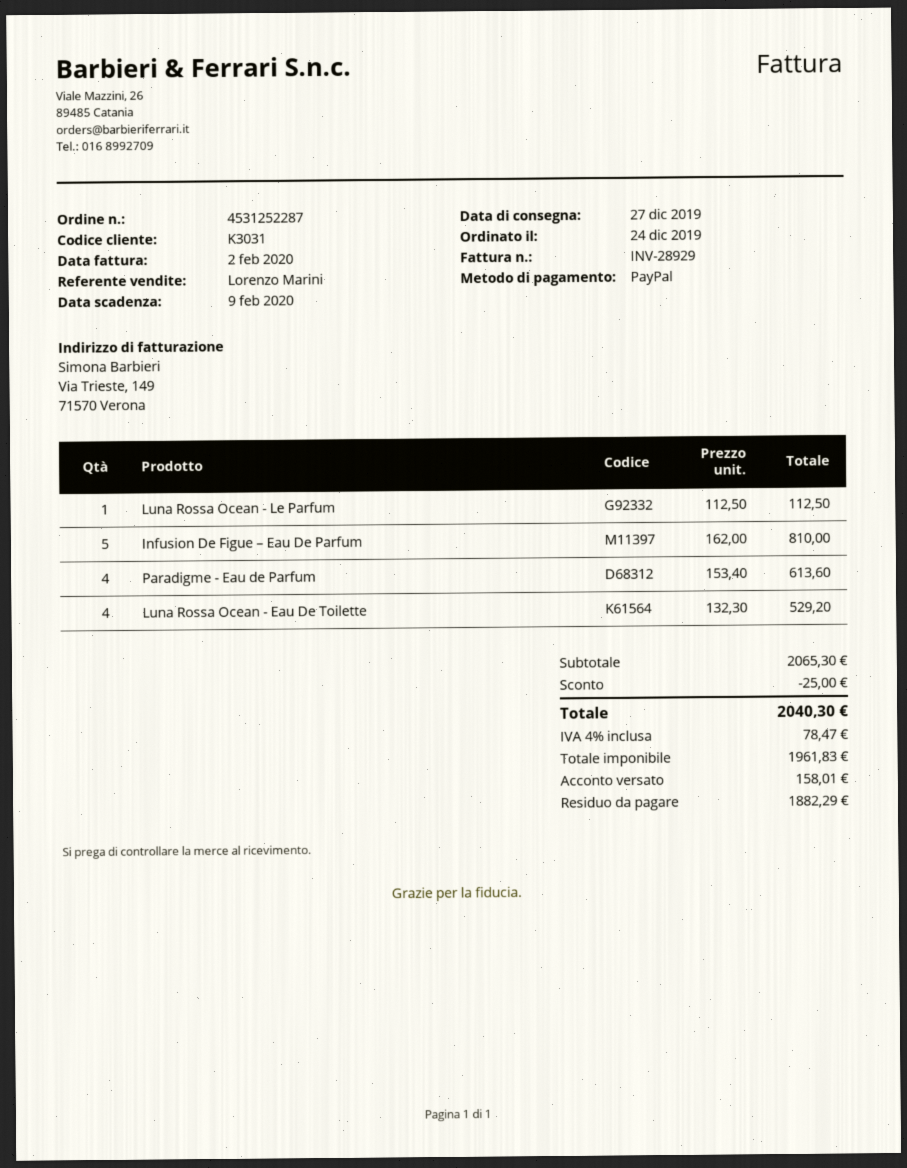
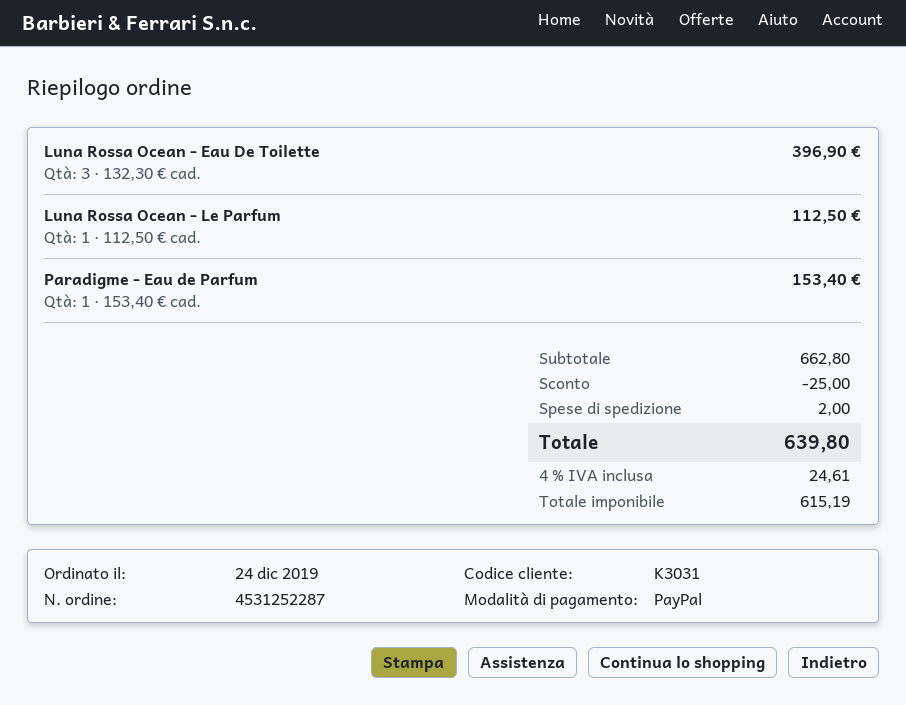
Infusion De Figue – Eau De Parfum: 5 x 162.00 = 810.00 -> none
Paradigme - Eau de Parfum: 4 x 153.40 = 613.60 -> 1 x 153.40 = 153.40
Luna Rossa Ocean - Eau De Toilette: 4 x 132.30 = 529.20 -> 3 x 132.30 = 396.90
subtotal: 2065.30 -> 662.80
shipping: none -> 2.00
net: 1961.83 -> 615.19
tax: 4% = 78.47 -> 4% = 24.61
total: 2040.30 -> 639.80

